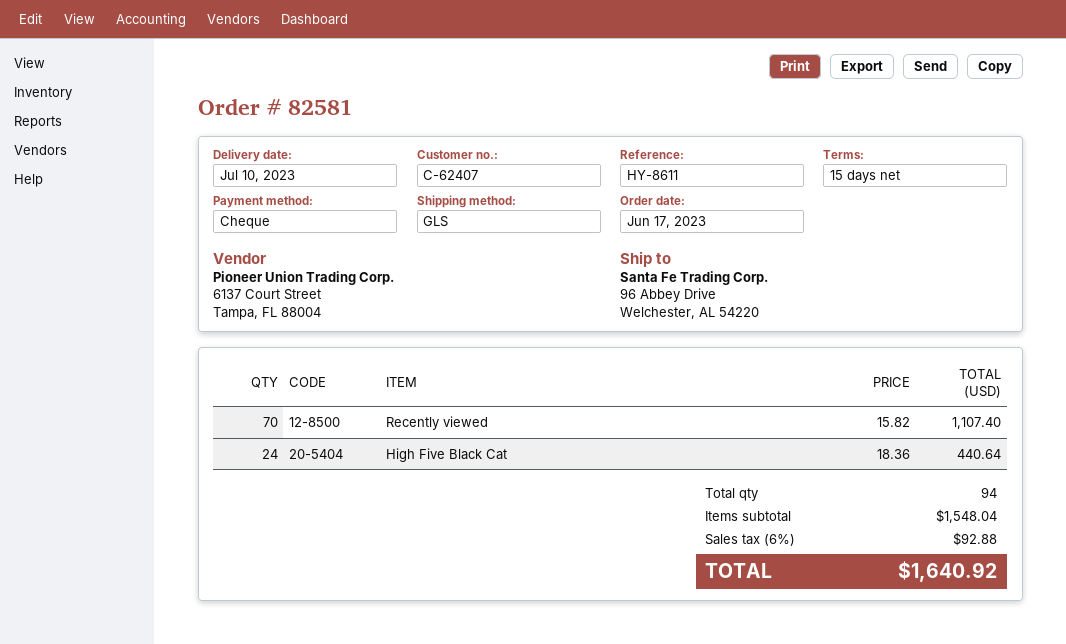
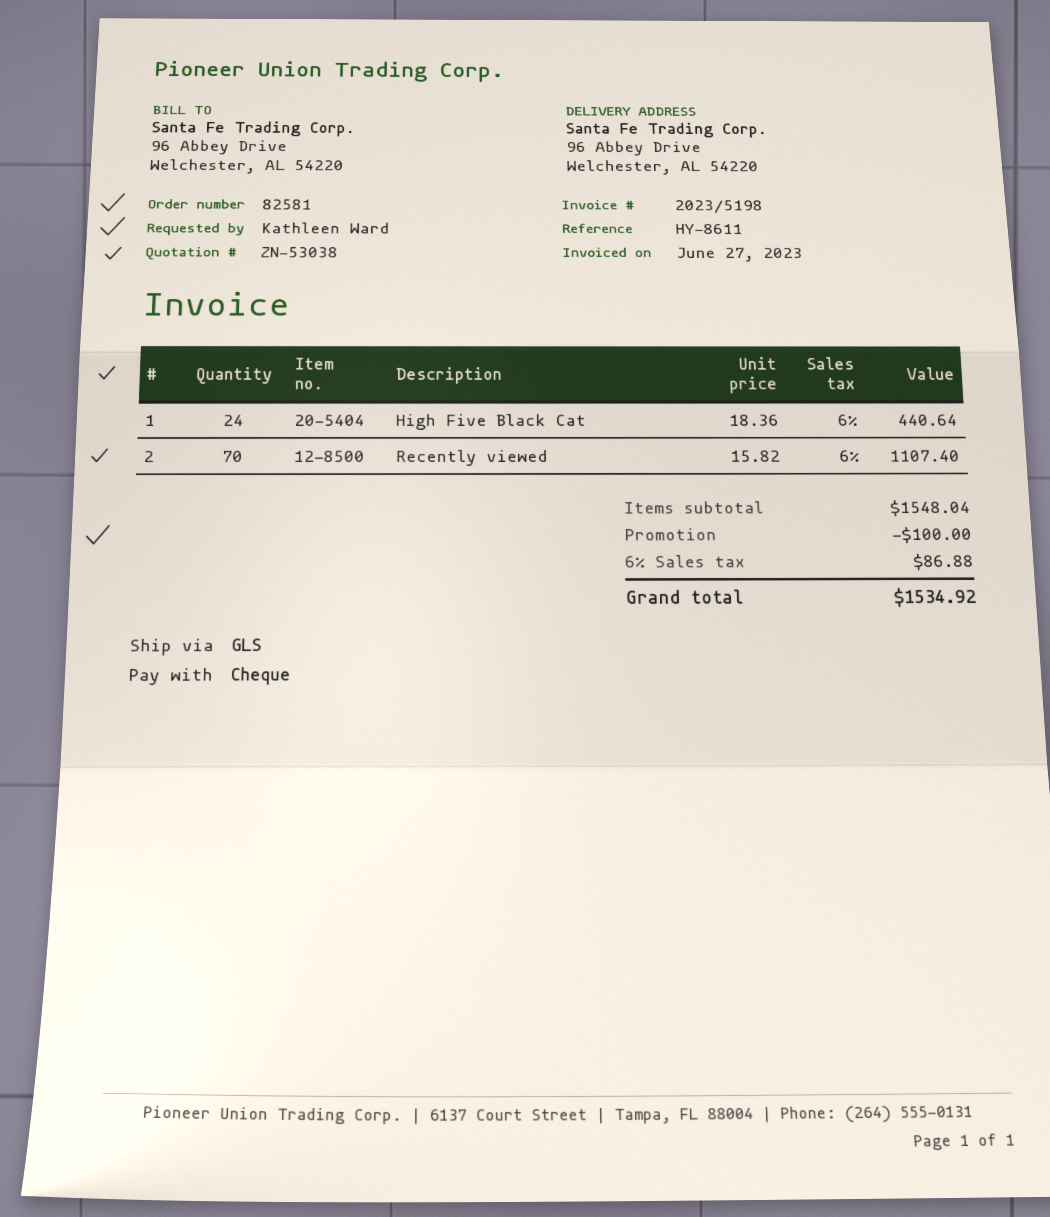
discount: none -> 100.00
tax: 6% = 92.88 -> 6% = 86.88
total: 1640.92 -> 1534.92

